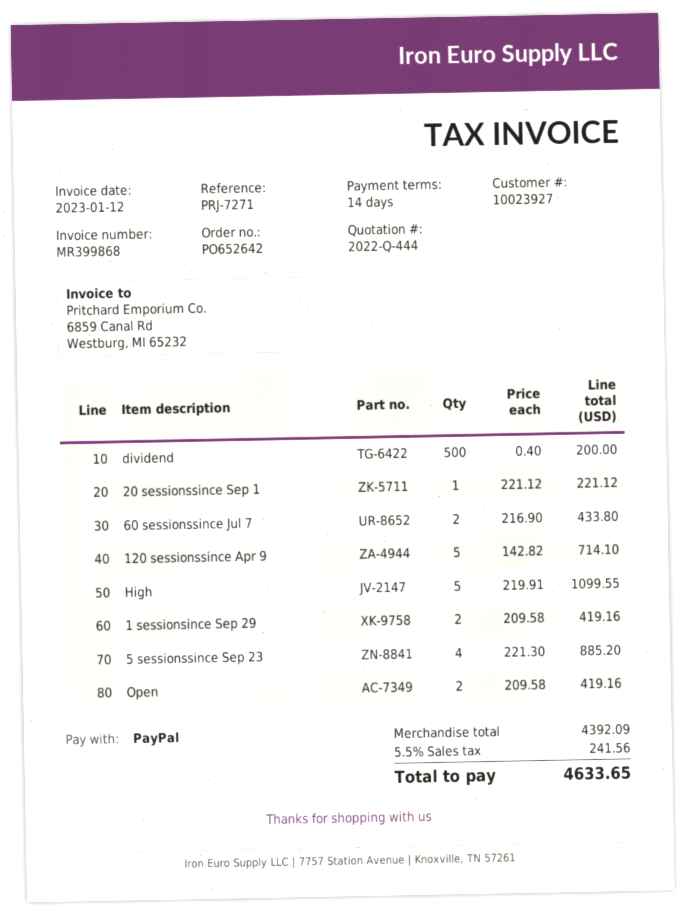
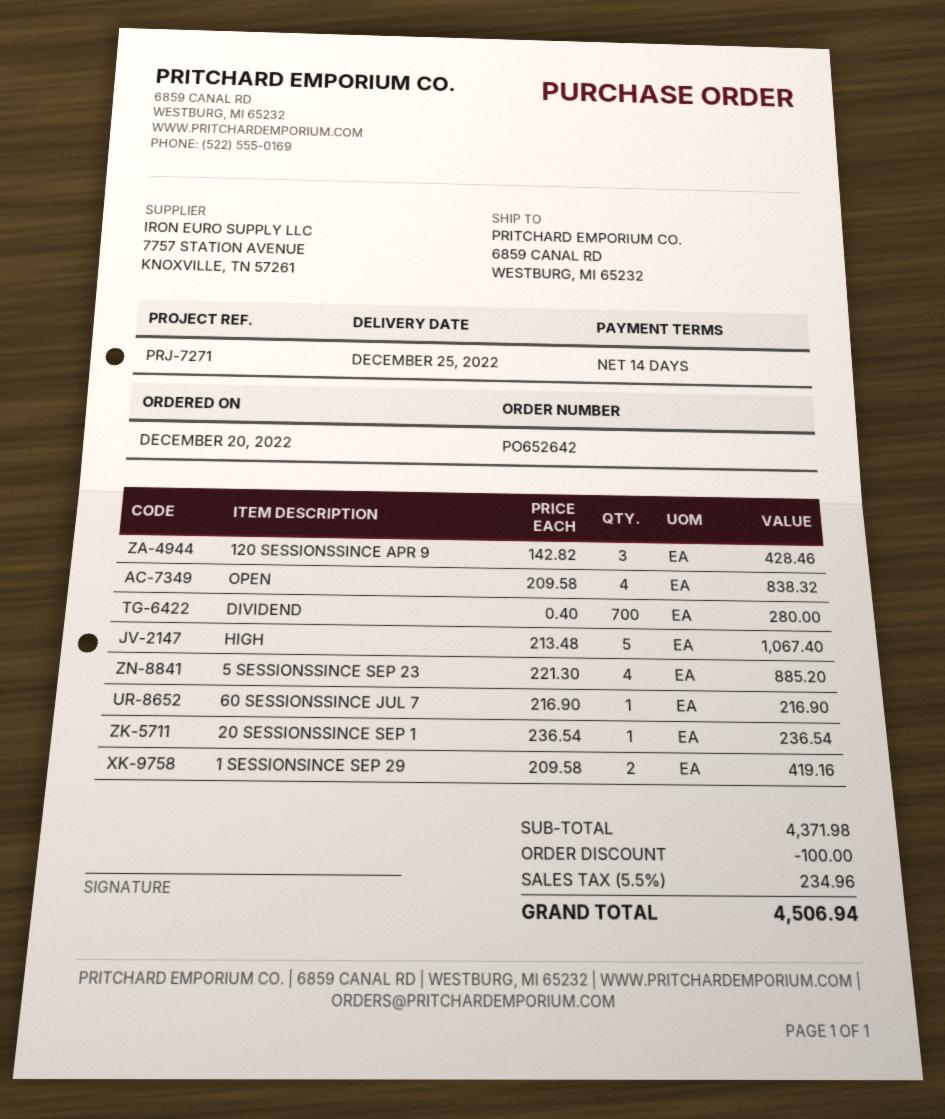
dividend: 500 x 0.40 = 200.00 -> 700 x 0.40 = 280.00
20 sessionssince Sep 1: 1 x 221.12 = 221.12 -> 1 x 236.54 = 236.54
60 sessionssince Jul 7: 2 x 216.90 = 433.80 -> 1 x 216.90 = 216.90
120 sessionssince Apr 9: 5 x 142.82 = 714.10 -> 3 x 142.82 = 428.46
High: 5 x 219.91 = 1099.55 -> 5 x 213.48 = 1067.40
Open: 2 x 209.58 = 419.16 -> 4 x 209.58 = 838.32
subtotal: 4392.09 -> 4371.98
discount: none -> 100.00
tax: 5.5% = 241.56 -> 5.5% = 234.96
total: 4633.65 -> 4506.94

